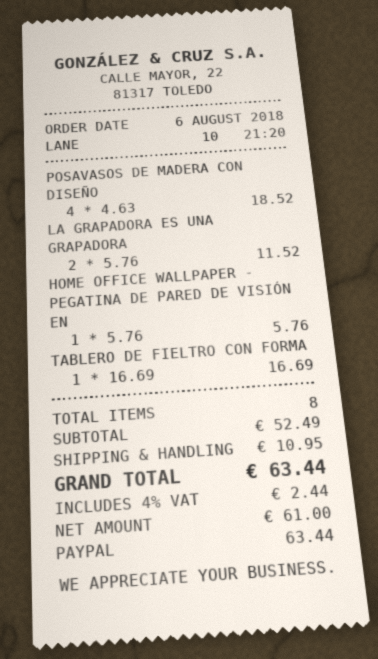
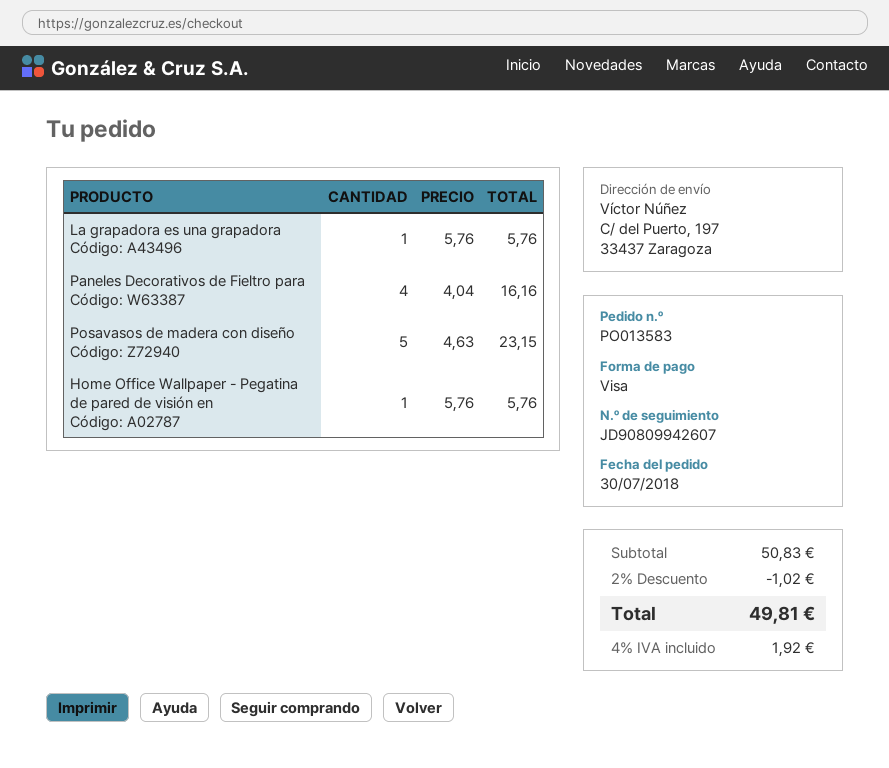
order date: 2018-08-06 -> 2018-07-30
payment method: PayPal -> Visa
POSAVASOS DE MADERA CON DISEÑO: 4 x 4.63 = 18.52 -> 5 x 4.63 = 23.15
LA GRAPADORA ES UNA GRAPADORA: 2 x 5.76 = 11.52 -> 1 x 5.76 = 5.76
TABLERO DE FIELTRO CON FORMA: 1 x 16.69 = 16.69 -> none
Paneles Decorativos de Fieltro para: none -> 4 x 4.04 = 16.16
subtotal: 52.49 -> 50.83
discount: none -> 2% = 1.02
shipping: 10.95 -> none
tax: 4% = 2.44 -> 4% = 1.92
total: 63.44 -> 49.81

